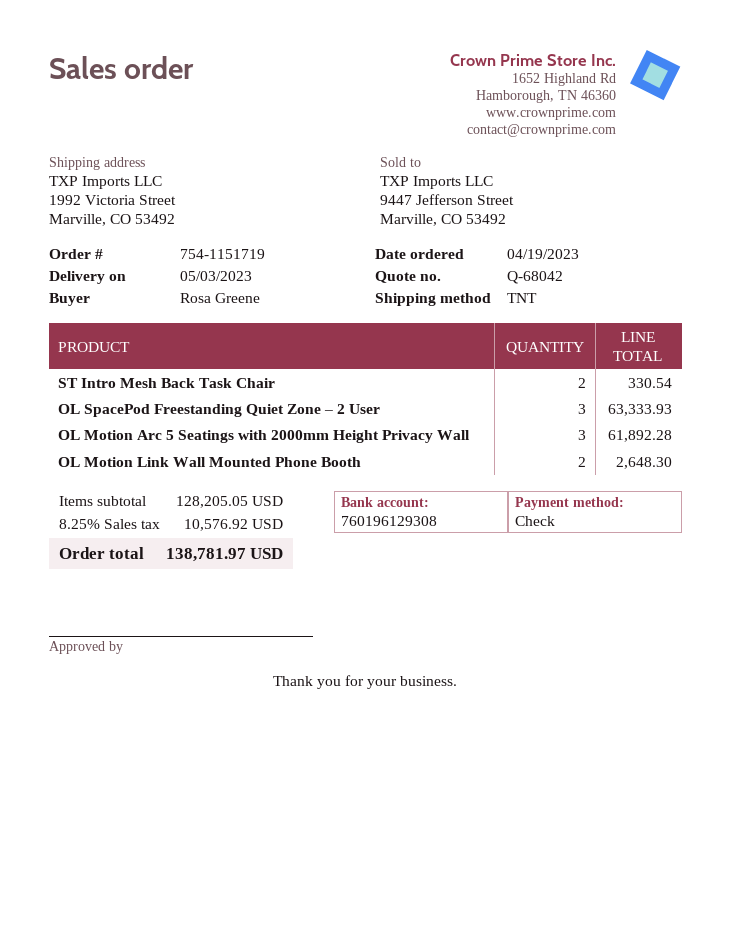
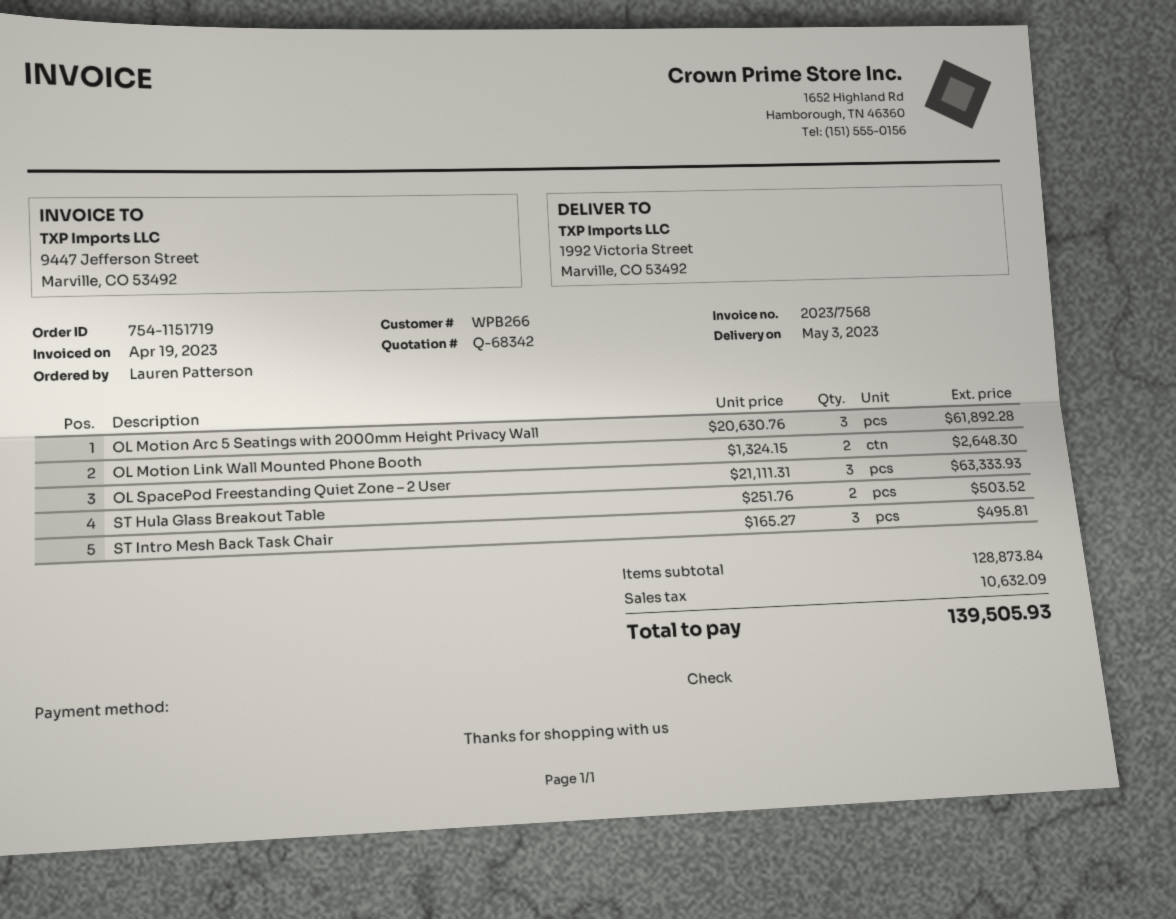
quote number: Q-68042 -> Q-68342
ordered by: Rosa Greene -> Lauren Patterson
ST Intro Mesh Back Task Chair: 2 for 330.54 -> 3 for 495.81
ST Hula Glass Breakout Table: none -> 2 for 503.52
subtotal: 128205.05 -> 128873.84
tax: 10576.92 -> 10632.09
total: 138781.97 -> 139505.93

